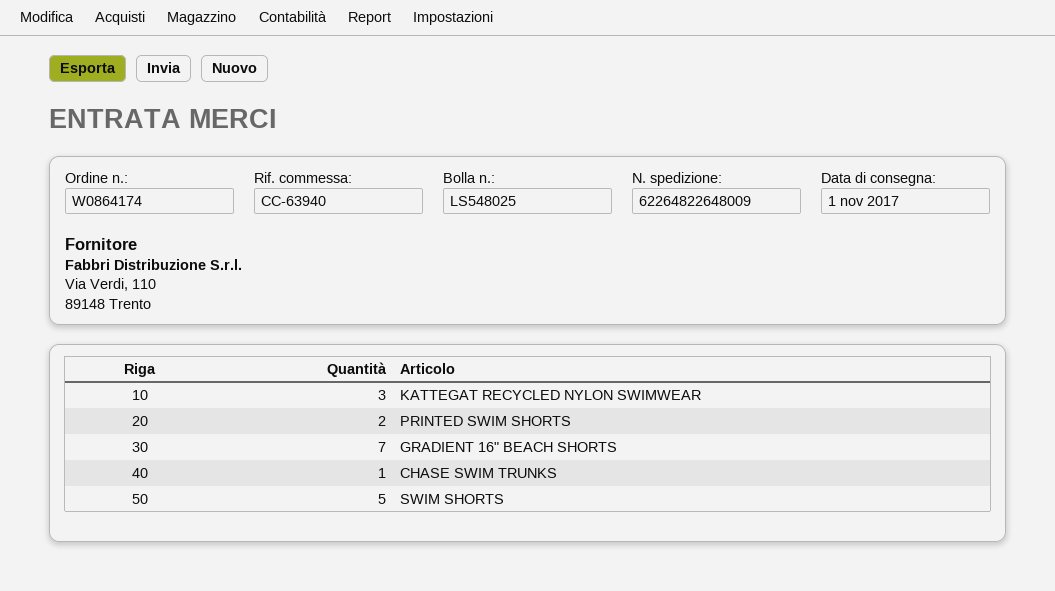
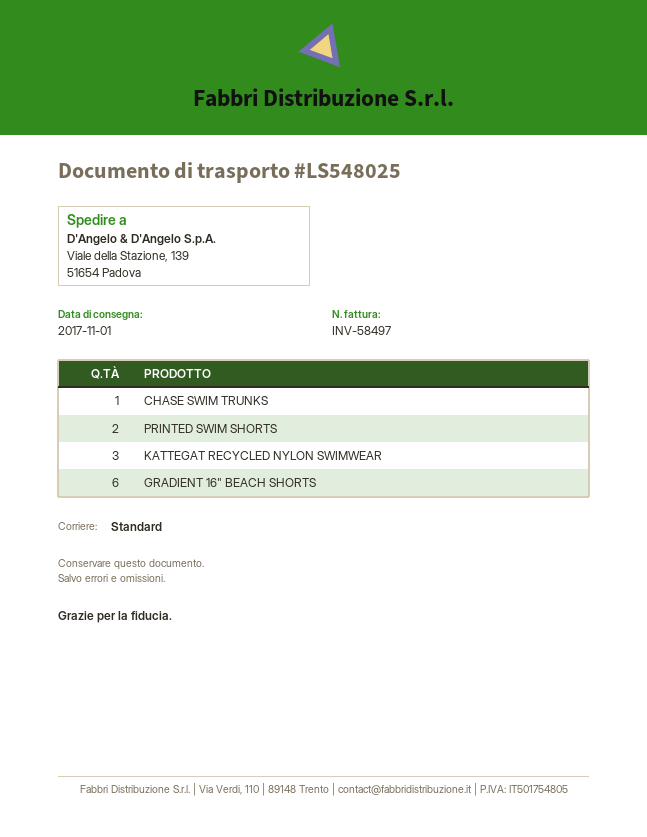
GRADIENT 16" BEACH SHORTS: 7 -> 6
SWIM SHORTS: 5 -> none

